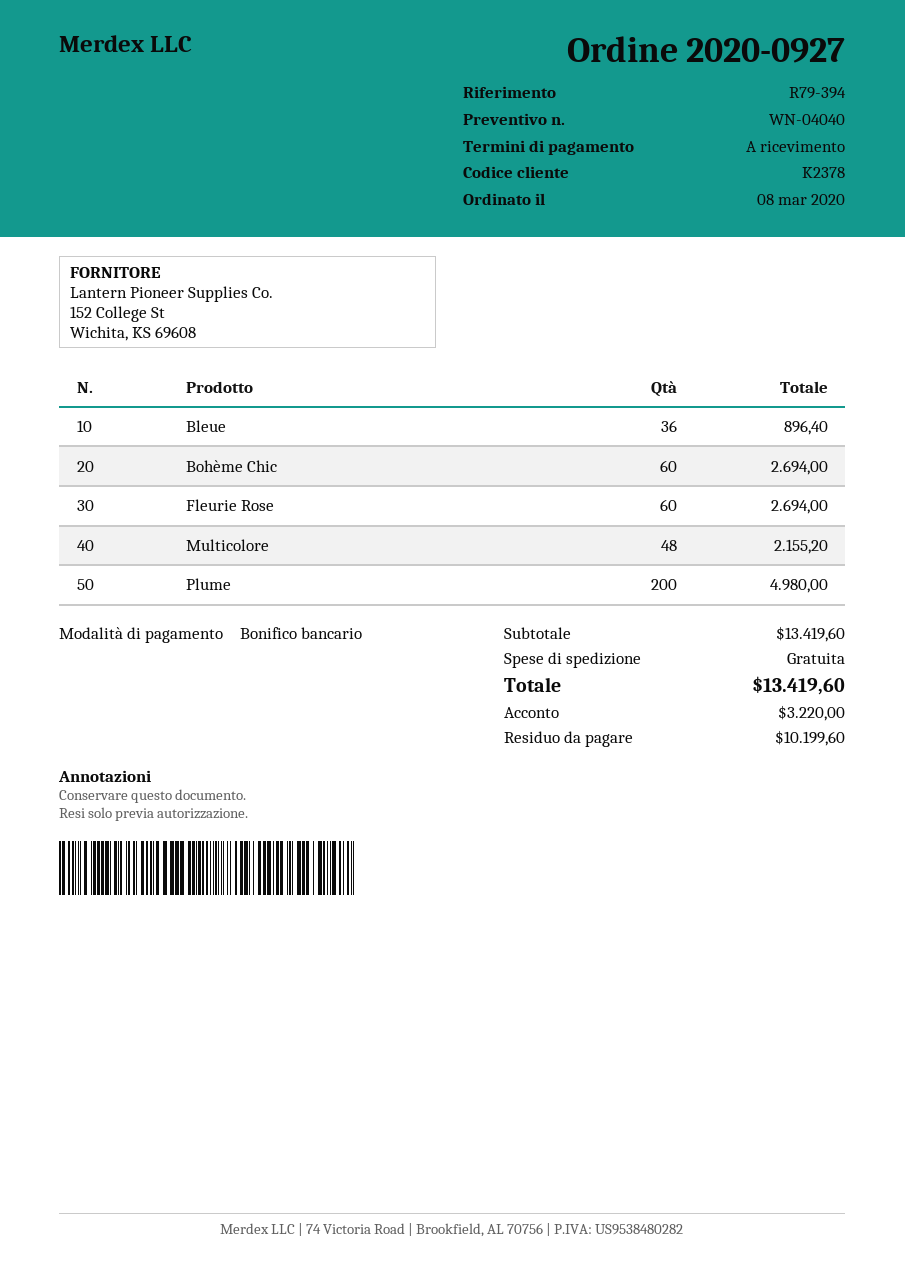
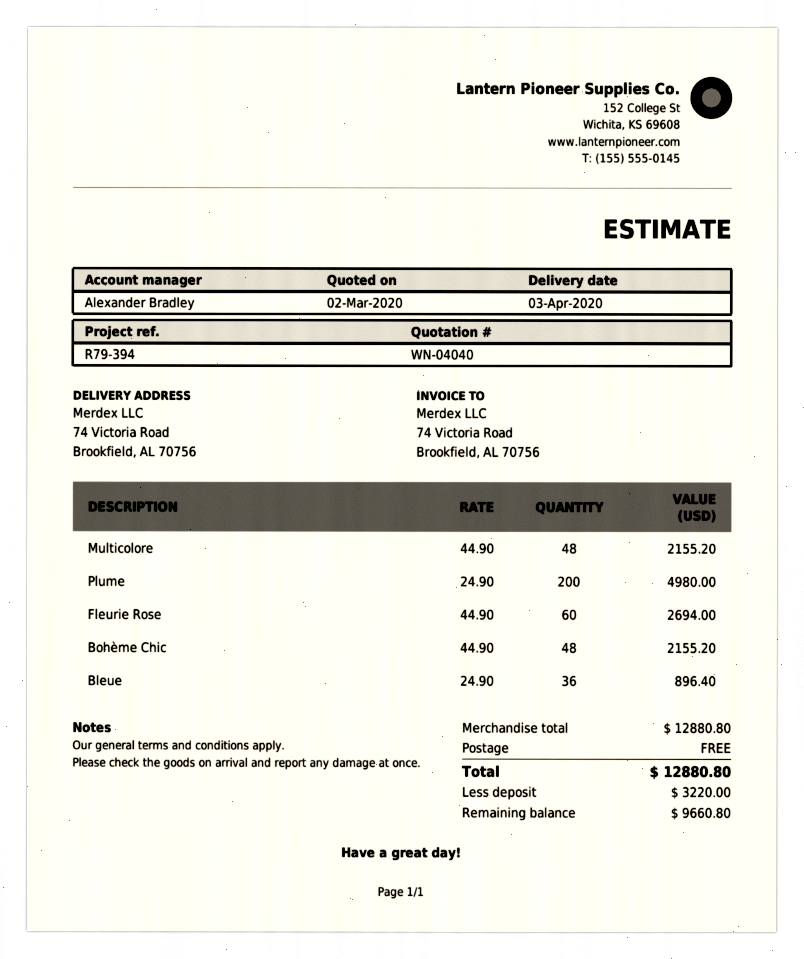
Bohème Chic: 60 for 2694.00 -> 48 for 2155.20
subtotal: 13419.60 -> 12880.80
total: 13419.60 -> 12880.80
balance: 10199.60 -> 9660.80

